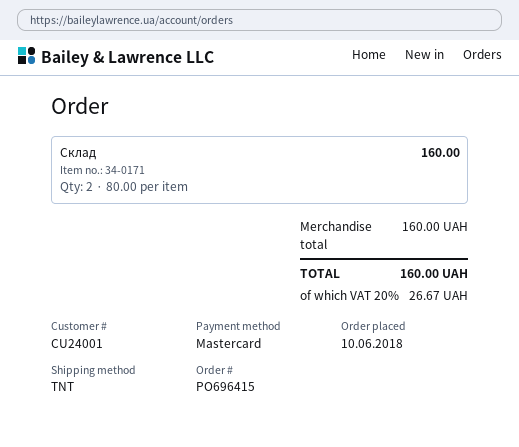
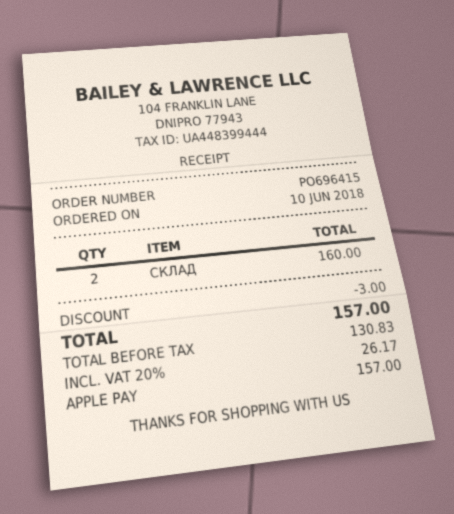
payment method: Mastercard -> Apple Pay
discount: none -> 3.00
tax: 20% = 26.67 -> 20% = 26.17
total: 160.00 -> 157.00

